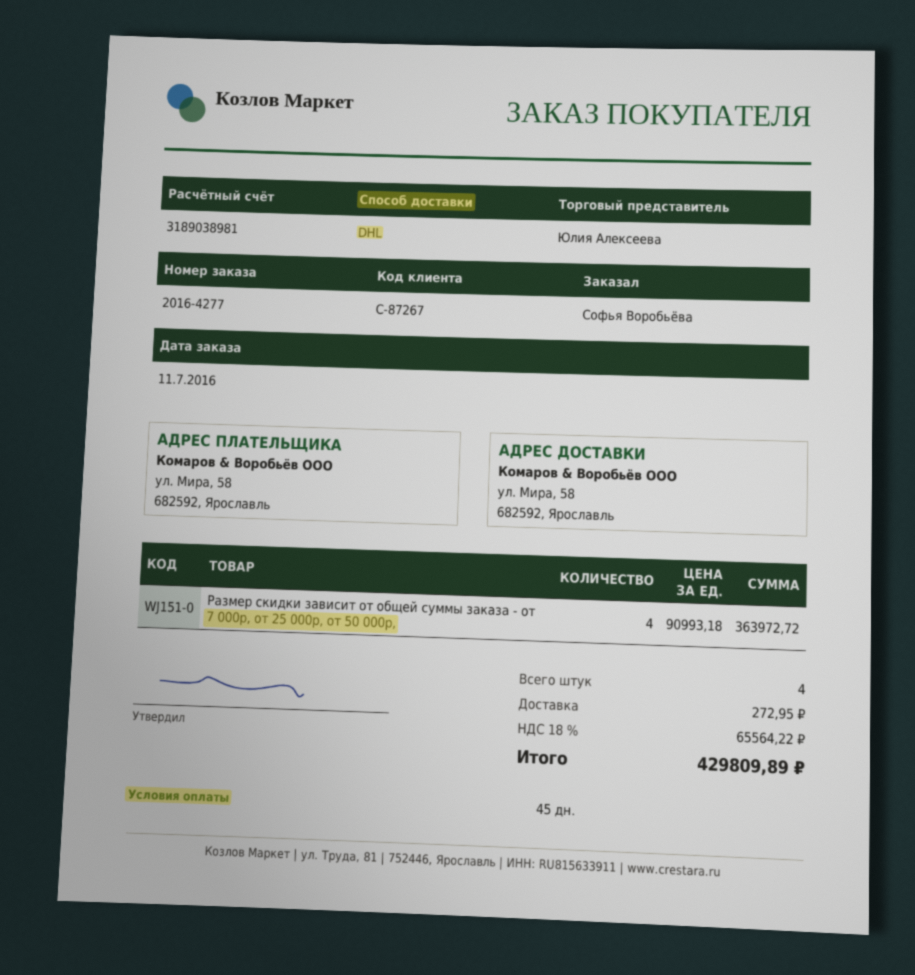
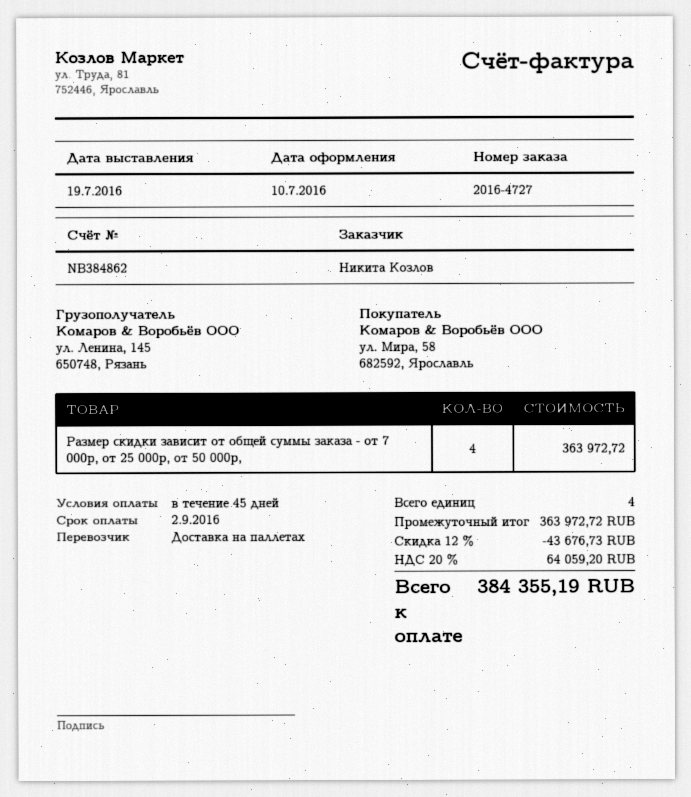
order number: 2016-4277 -> 2016-4727
order date: 2016-07-11 -> 2016-07-10
ordered by: Софья Воробьёва -> Никита Козлов
shipping method: DHL -> pallet freight
ship to: ул. Мира, 58, 682592, Ярославль -> ул. Ленина, 145, 650748, Рязань
discount: none -> 12% = 43676.73
shipping: 272.95 -> none
tax: 18% = 65564.22 -> 20% = 64059.20
total: 429809.89 -> 384355.19

